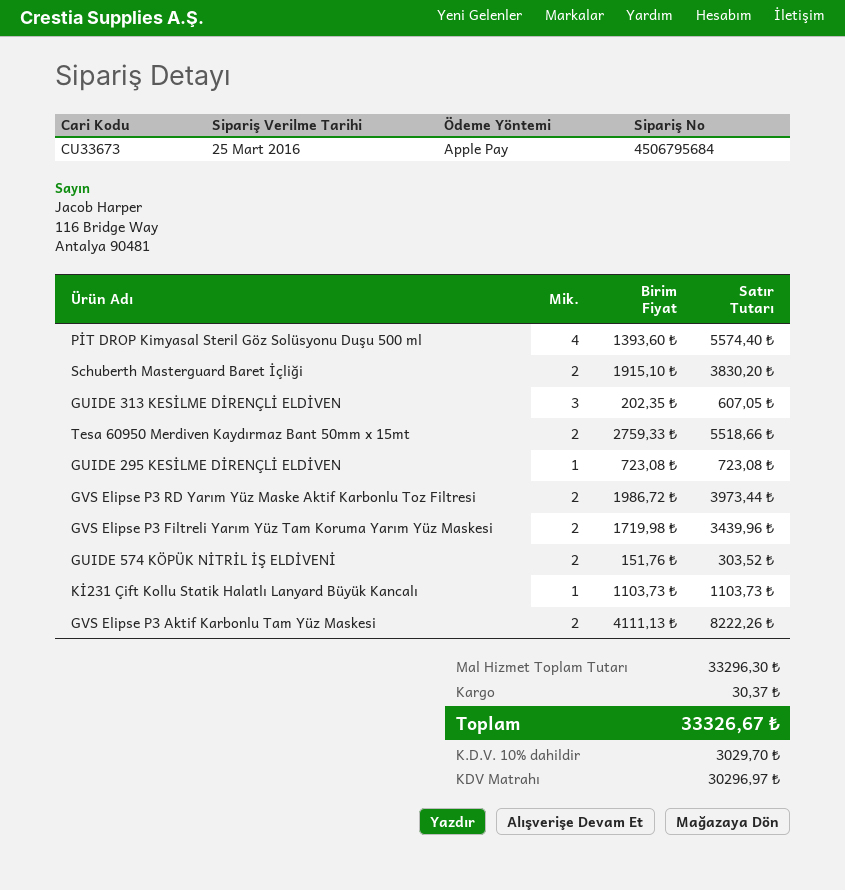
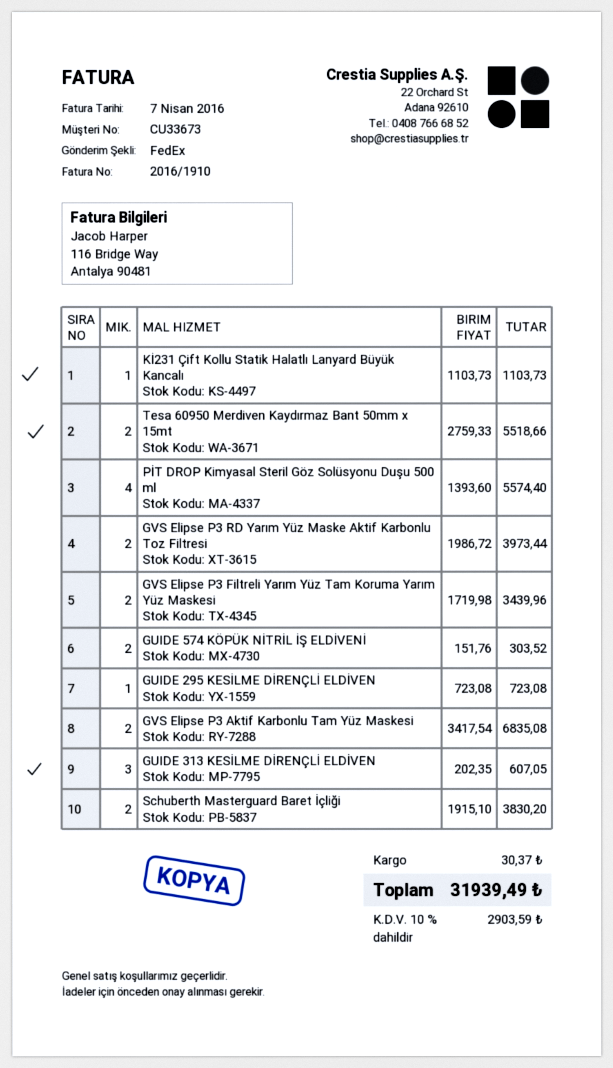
GVS Elipse P3 Aktif Karbonlu Tam Yüz Maskesi: 2 x 4111.13 = 8222.26 -> 2 x 3417.54 = 6835.08
tax: 10% = 3029.70 -> 10% = 2903.59
total: 33326.67 -> 31939.49

